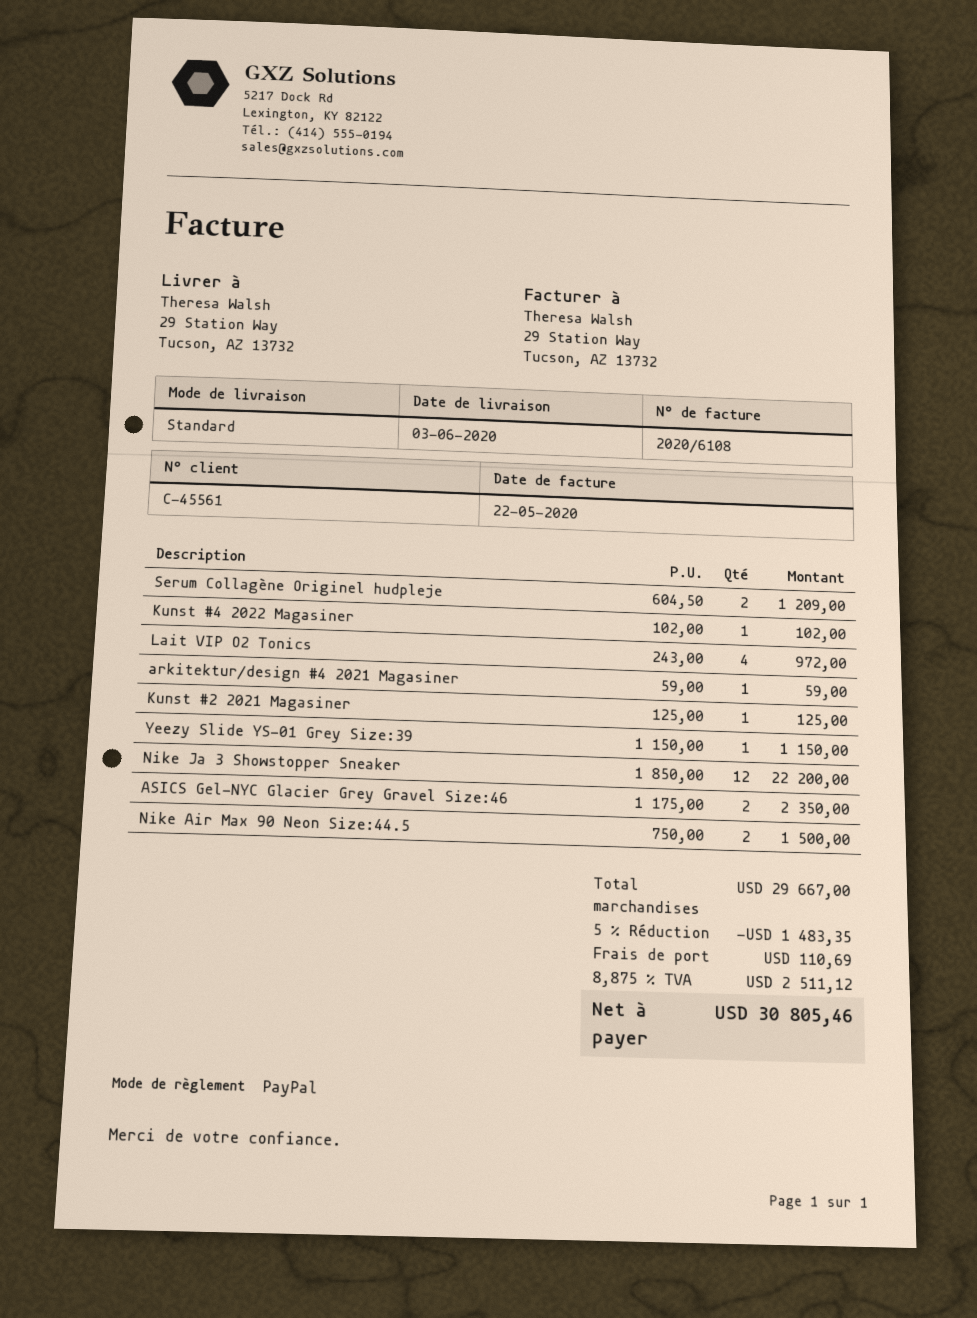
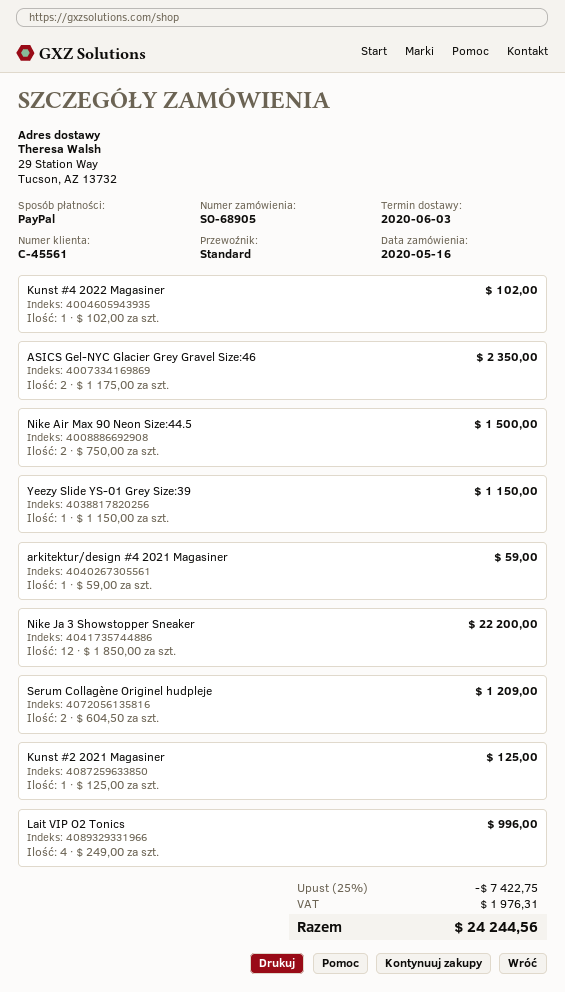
Lait VIP O2 Tonics: 4 x 243.00 = 972.00 -> 4 x 249.00 = 996.00
discount: 5% = 1483.35 -> 25% = 7422.75
shipping: 110.69 -> none
tax: 2511.12 -> 1976.31
total: 30805.46 -> 24244.56

